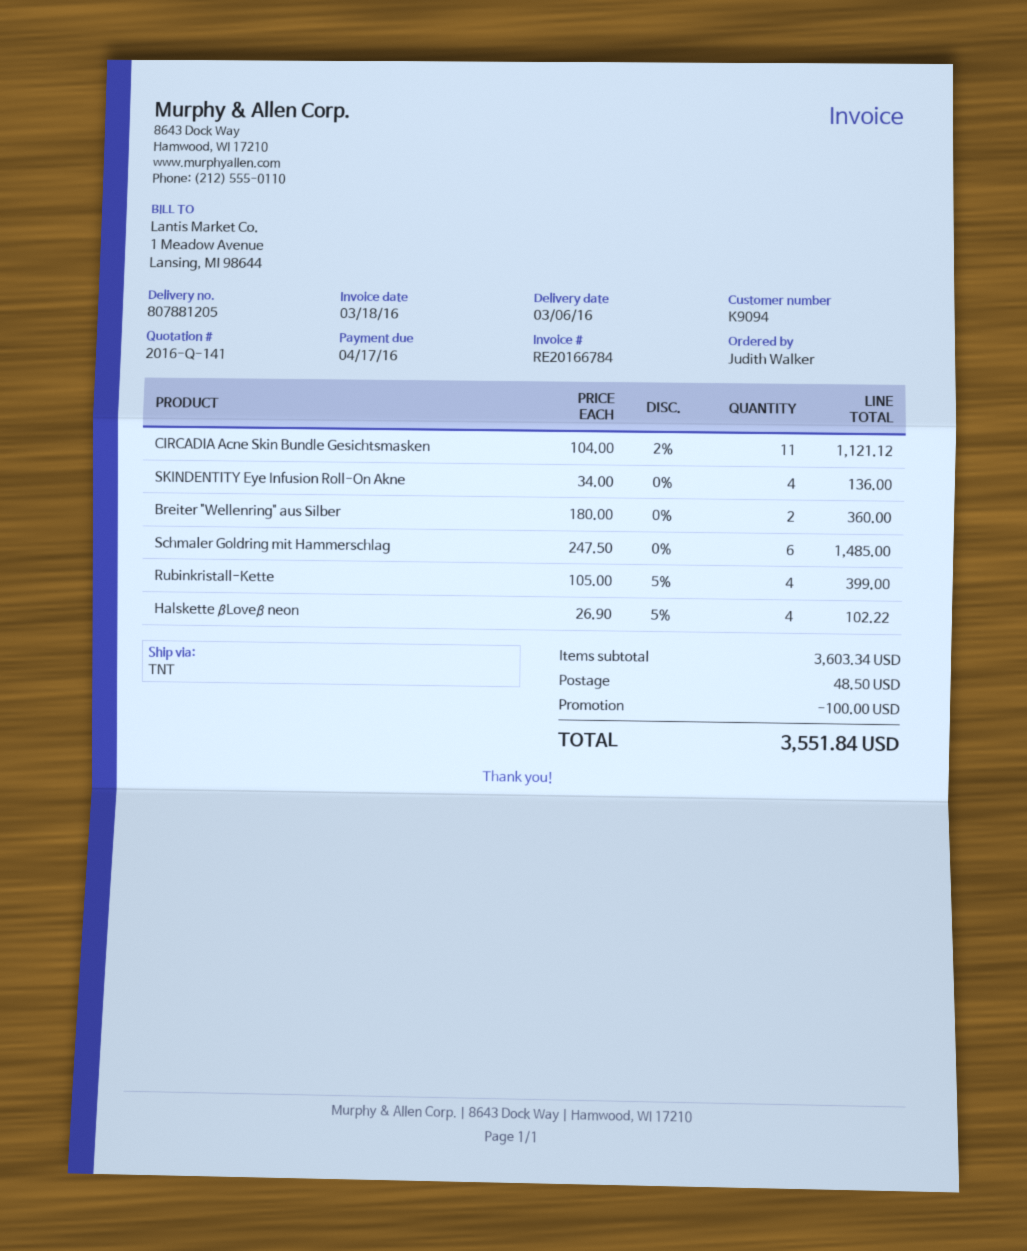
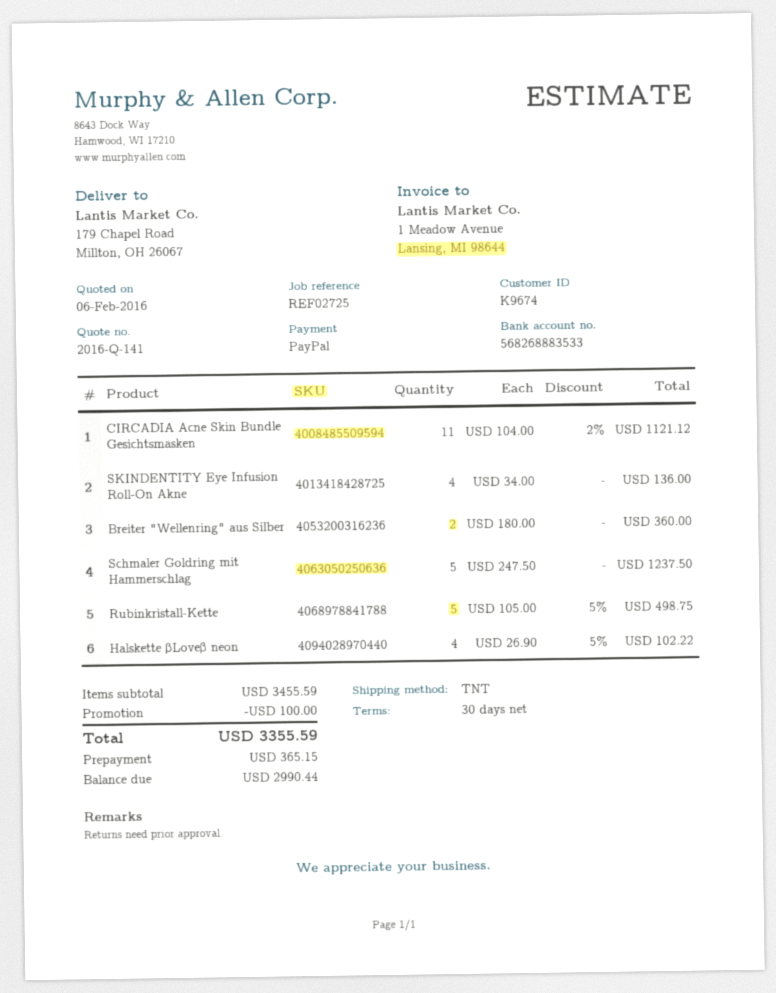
customer number: K9094 -> K9674
Schmaler Goldring mit Hammerschlag: 6 x 247.50 = 1485.00 -> 5 x 247.50 = 1237.50
Rubinkristall-Kette: 4 x 105.00 - 5% = 399.00 -> 5 x 105.00 - 5% = 498.75
subtotal: 3603.34 -> 3455.59
shipping: 48.50 -> none
total: 3551.84 -> 3355.59

